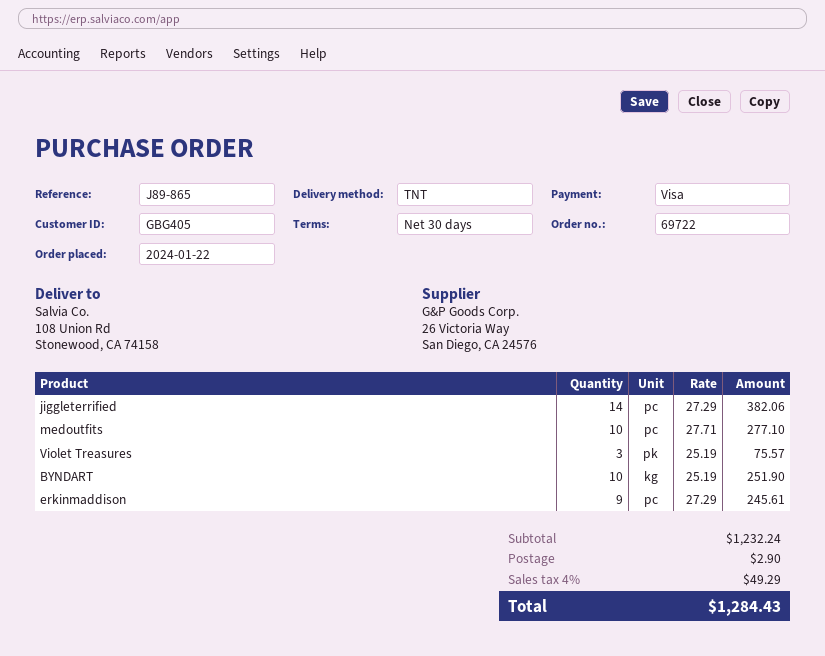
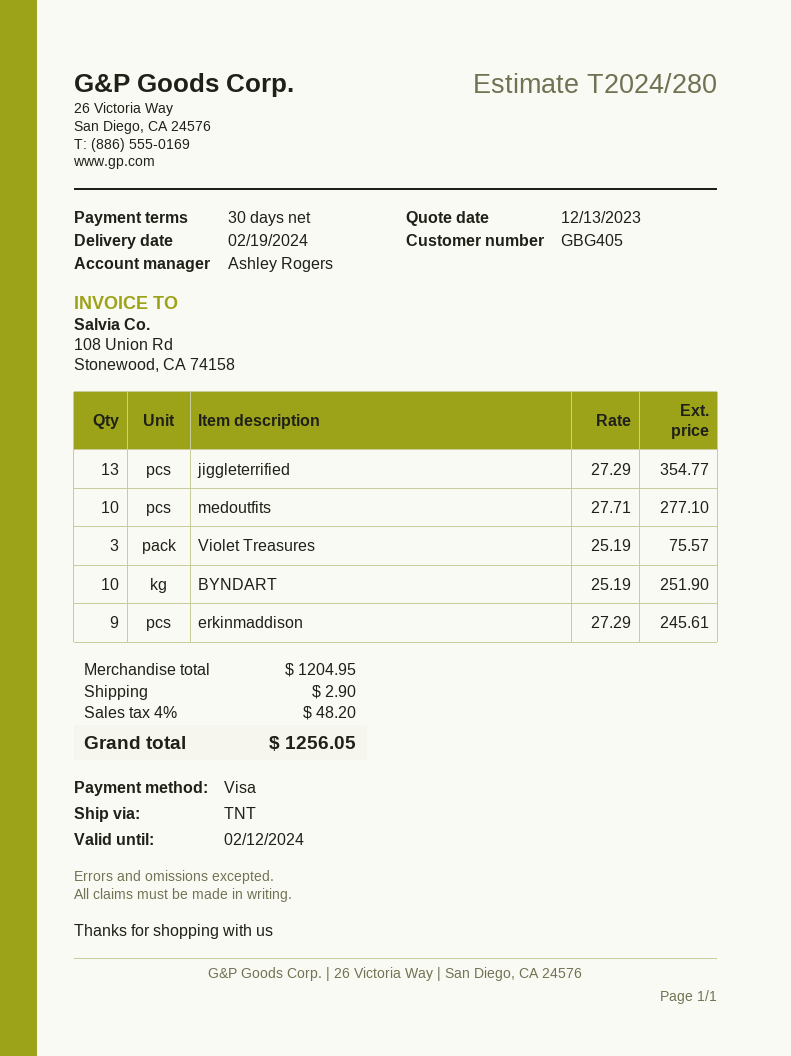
jiggleterrified: 14 x 27.29 = 382.06 -> 13 x 27.29 = 354.77
subtotal: 1232.24 -> 1204.95
tax: 4% = 49.29 -> 4% = 48.20
total: 1284.43 -> 1256.05

